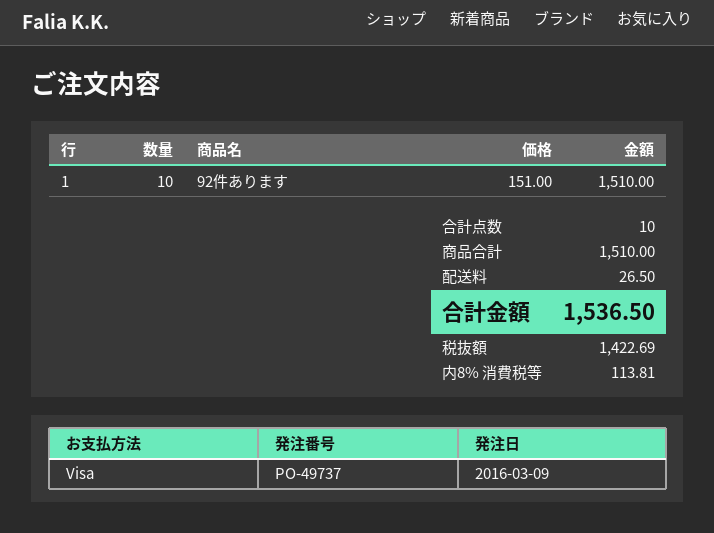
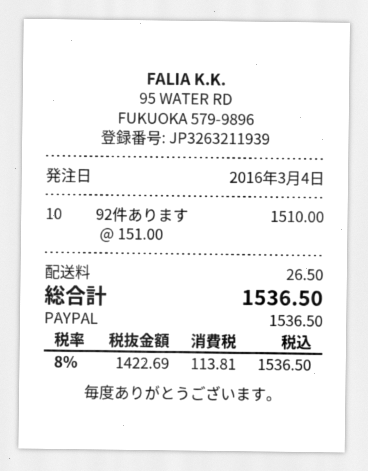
order date: 2016-03-09 -> 2016-03-04
payment method: Visa -> PayPal

